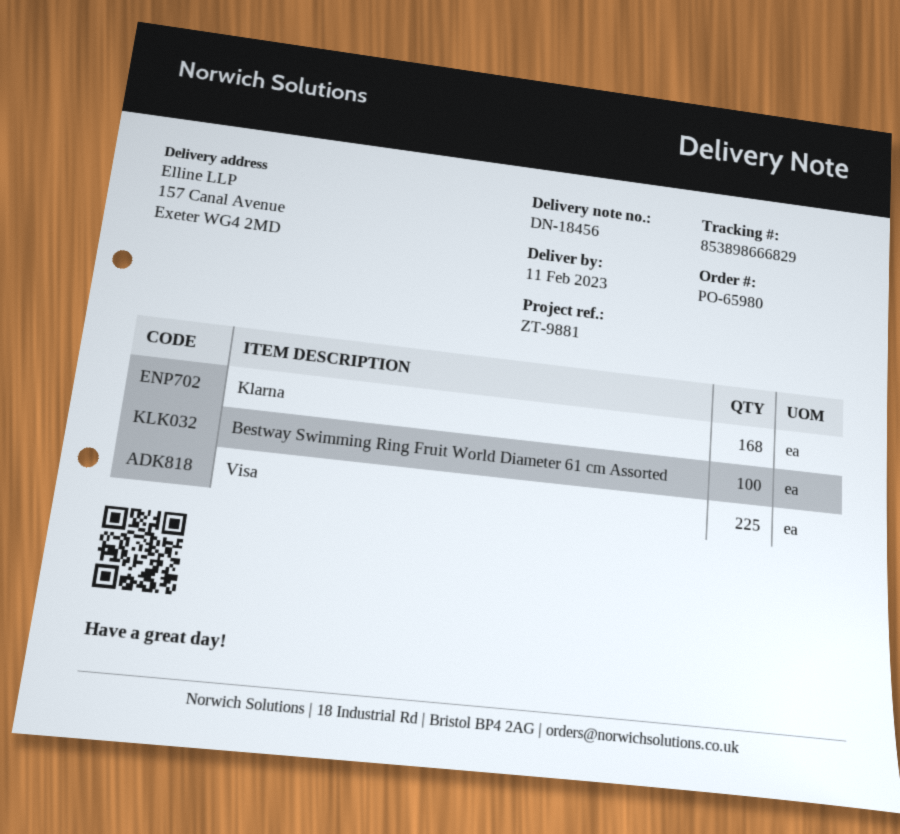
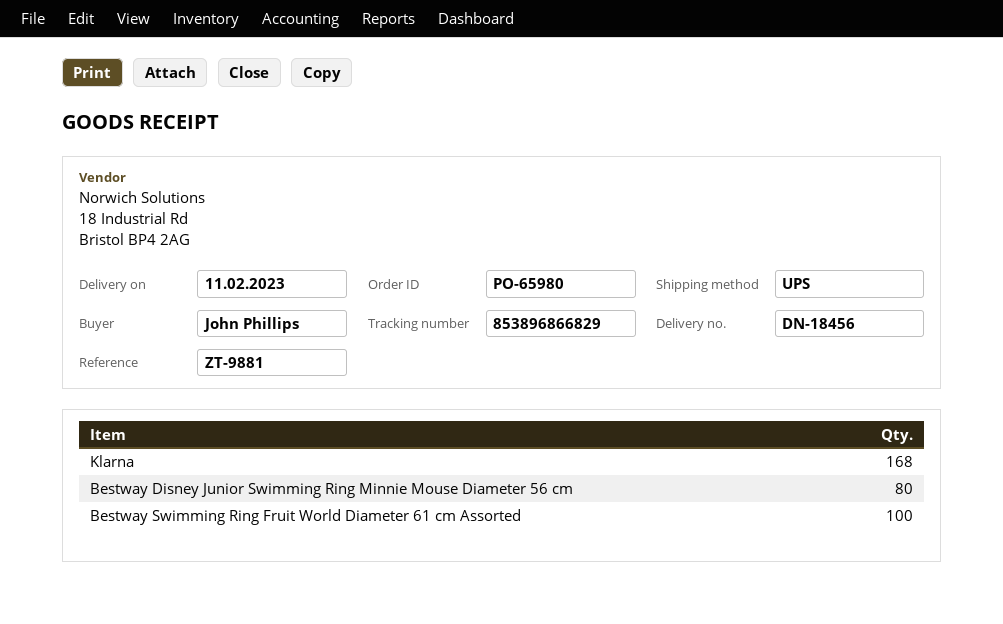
tracking number: 853898666829 -> 853896866829
Visa: 225 -> none
Bestway Disney Junior Swimming Ring Minnie Mouse Diameter 56 cm: none -> 80

